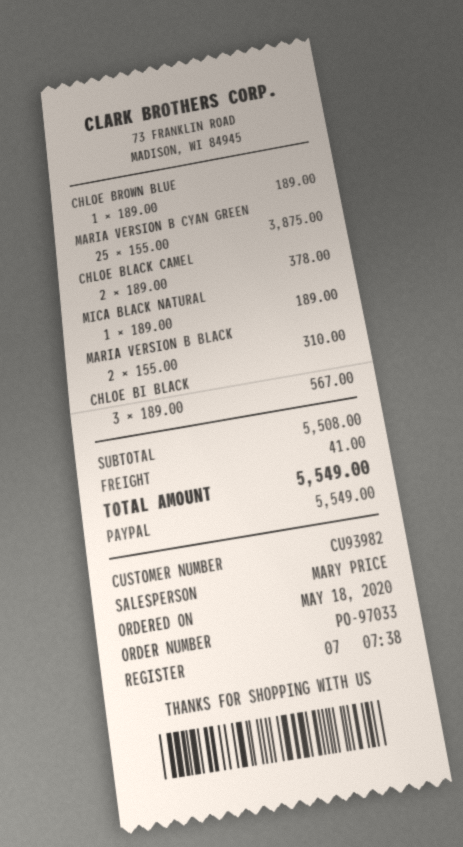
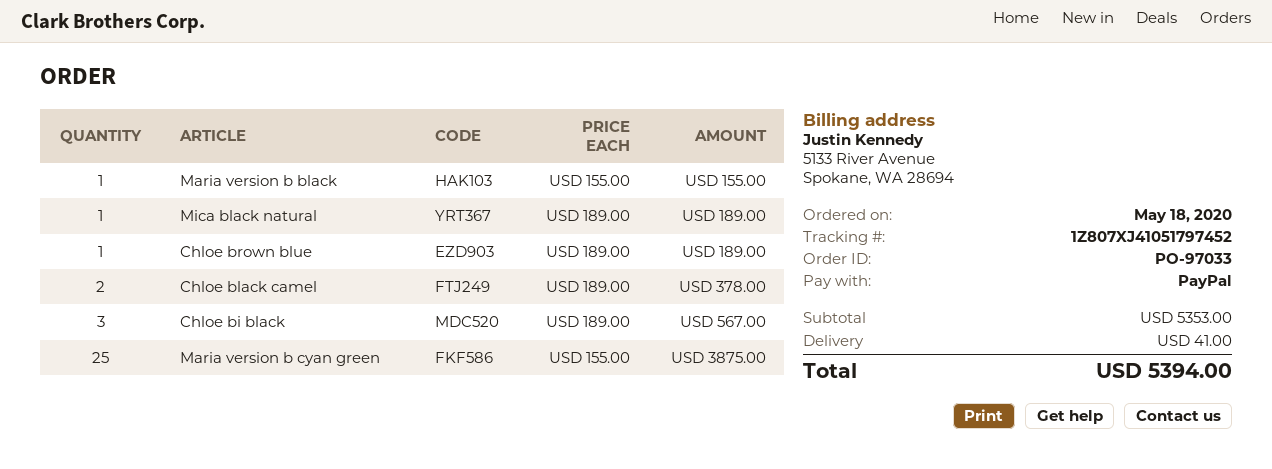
MARIA VERSION B BLACK: 2 x 155.00 = 310.00 -> 1 x 155.00 = 155.00
subtotal: 5508.00 -> 5353.00
total: 5549.00 -> 5394.00

